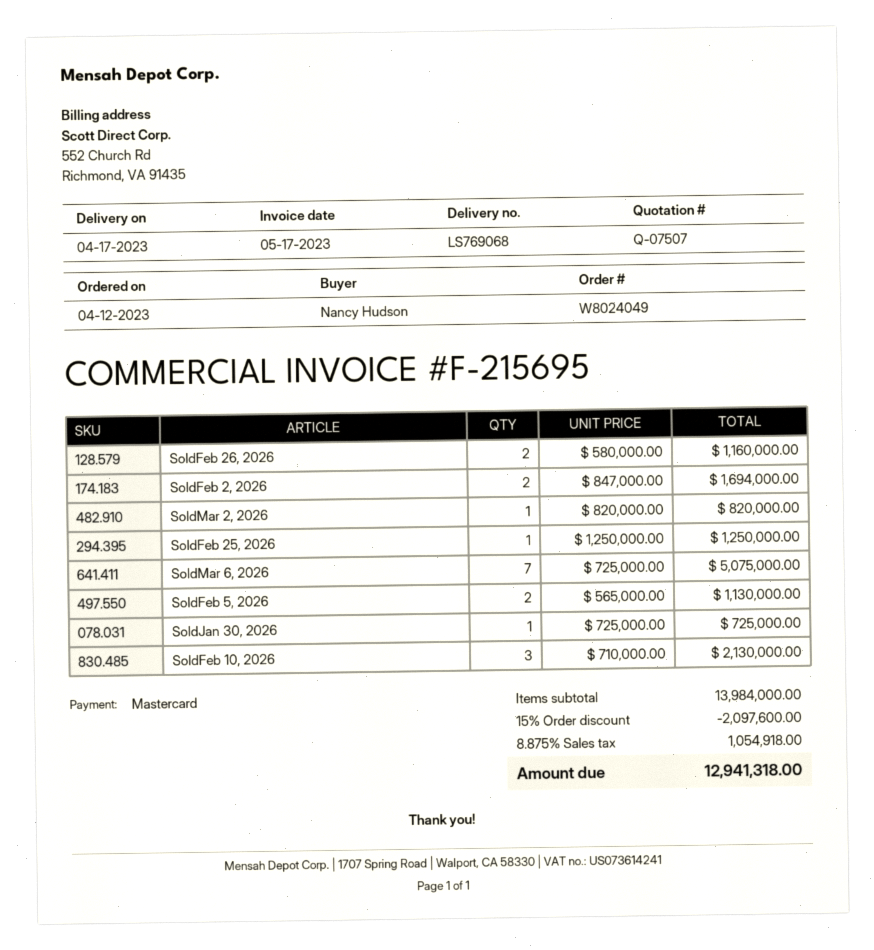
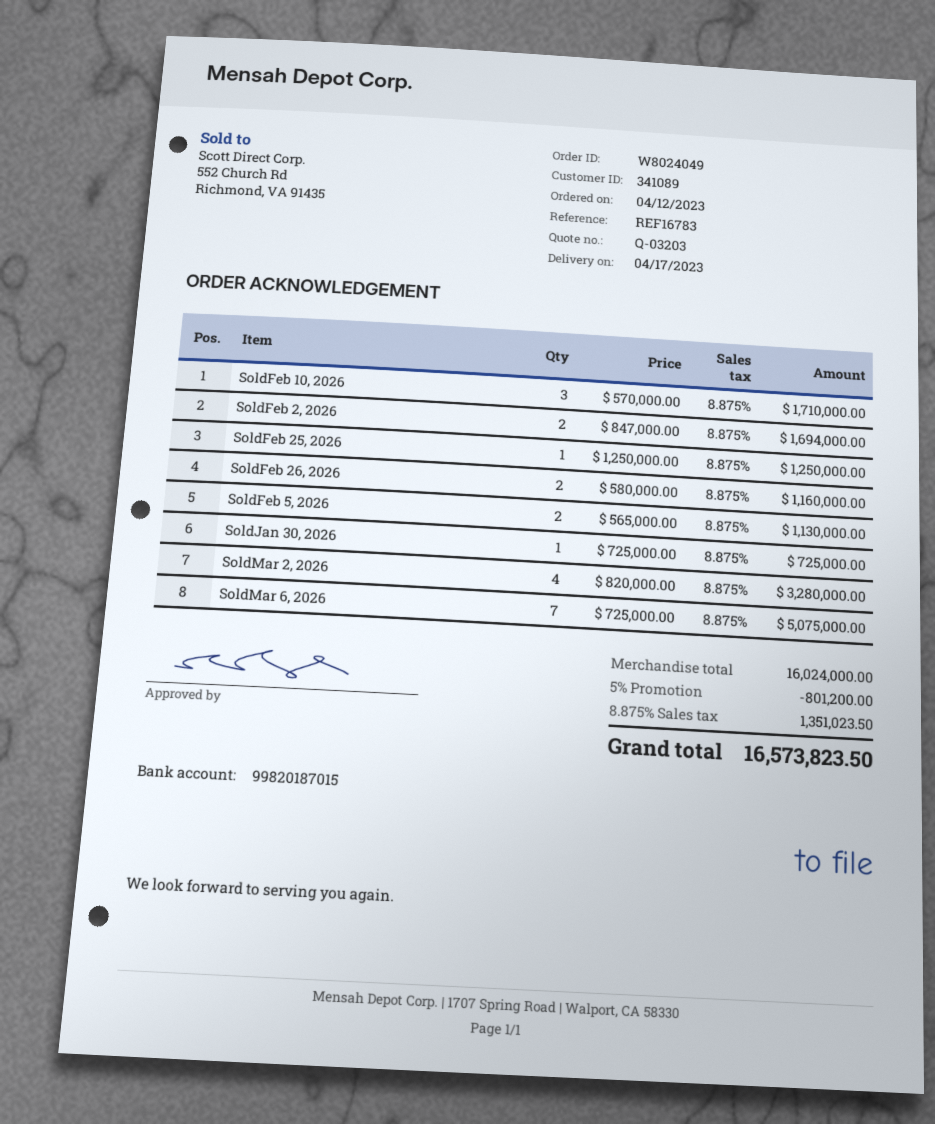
quote number: Q-07507 -> Q-03203
SoldMar 2, 2026: 1 x 820000.00 = 820000.00 -> 4 x 820000.00 = 3280000.00
SoldFeb 10, 2026: 3 x 710000.00 = 2130000.00 -> 3 x 570000.00 = 1710000.00
subtotal: 13984000.00 -> 16024000.00
discount: 15% = 2097600.00 -> 5% = 801200.00
tax: 8.875% = 1054918.00 -> 8.875% = 1351023.50
total: 12941318.00 -> 16573823.50

